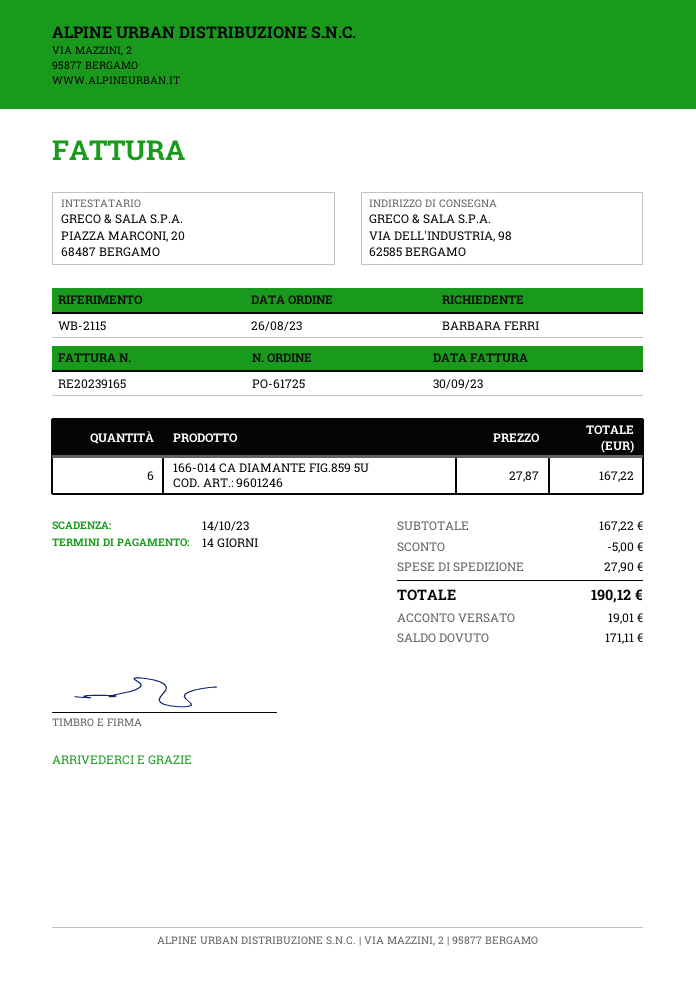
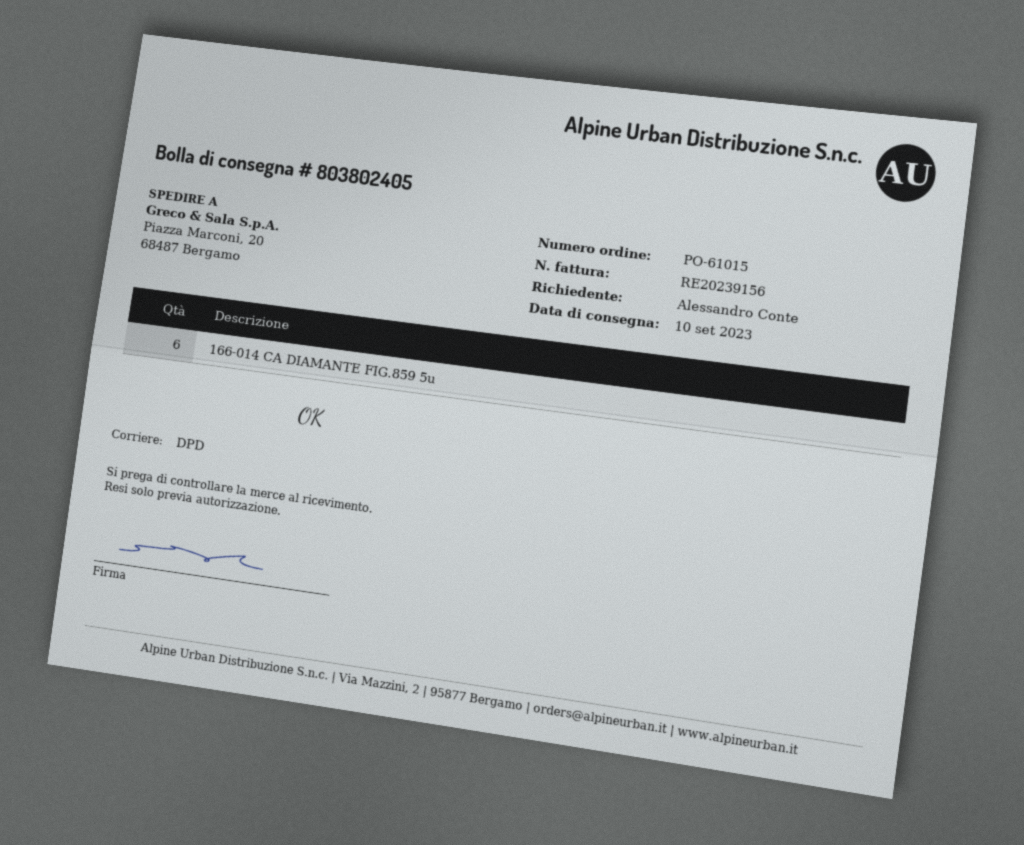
order number: PO-61725 -> PO-61015
invoice number: RE20239165 -> RE20239156
ordered by: BARBARA FERRI -> Alessandro Conte
ship to: VIA DELL'INDUSTRIA, 98, 62585 BERGAMO -> Piazza Marconi, 20, 68487 Bergamo

